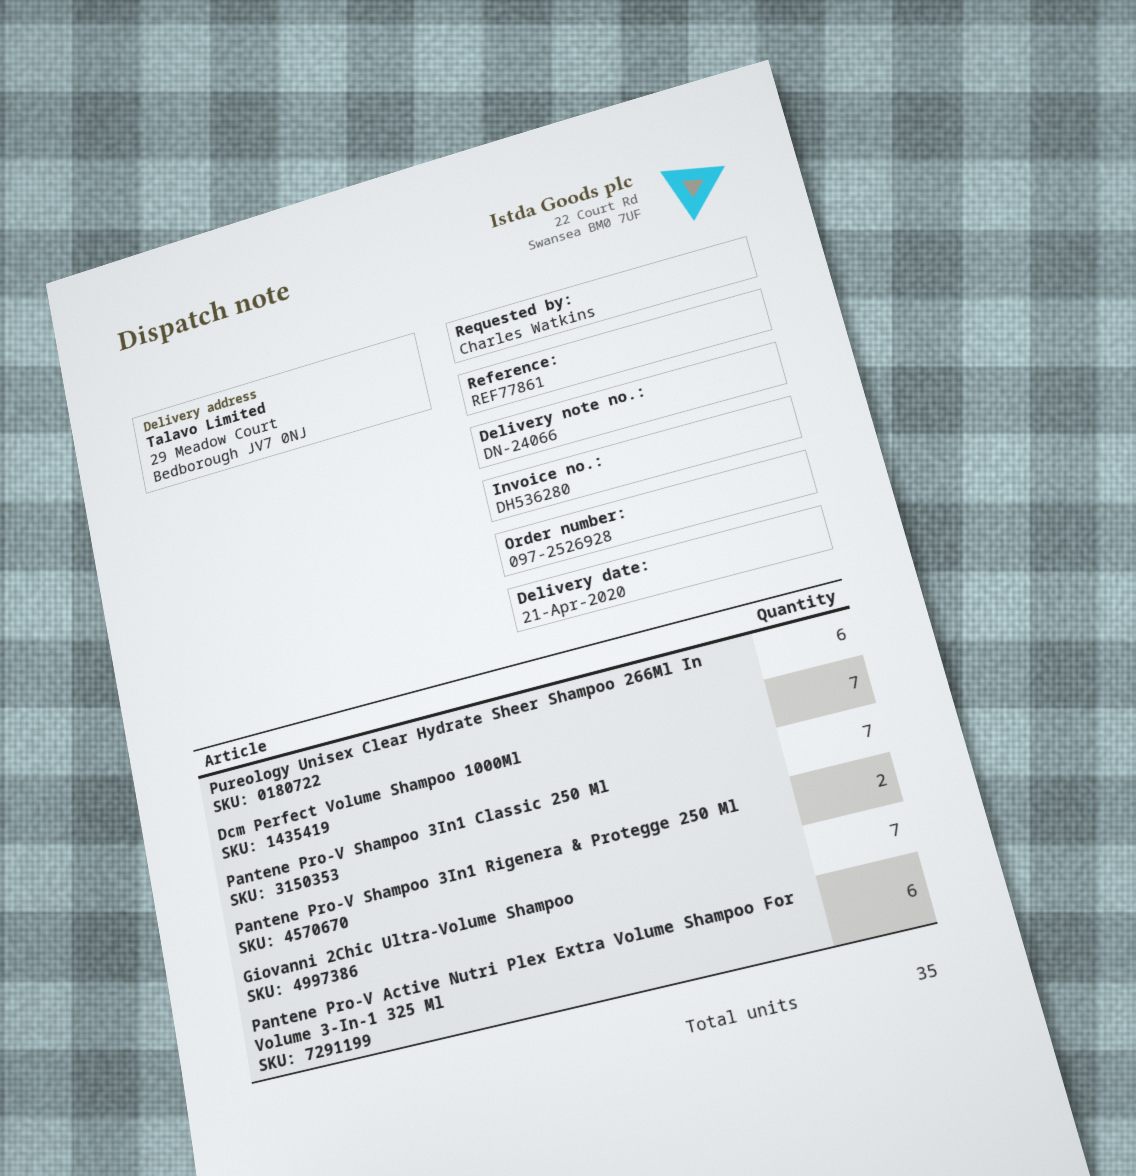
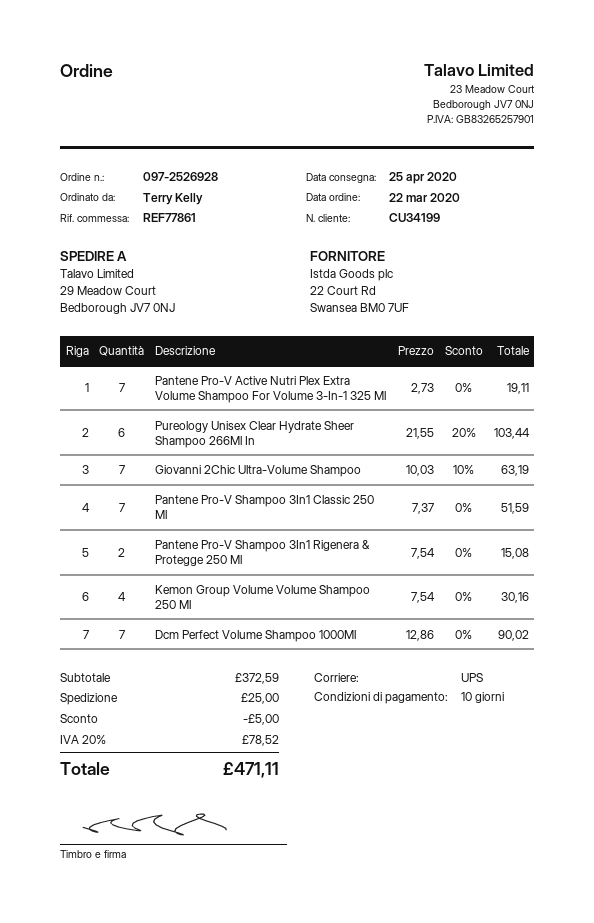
delivery date: 2020-04-21 -> 2020-04-25
ordered by: Charles Watkins -> Terry Kelly
Pantene Pro-V Active Nutri Plex Extra Volume Shampoo For Volume 3-In-1 325 Ml: 6 -> 7
Kemon Group Volume Volume Shampoo 250 Ml: none -> 4

